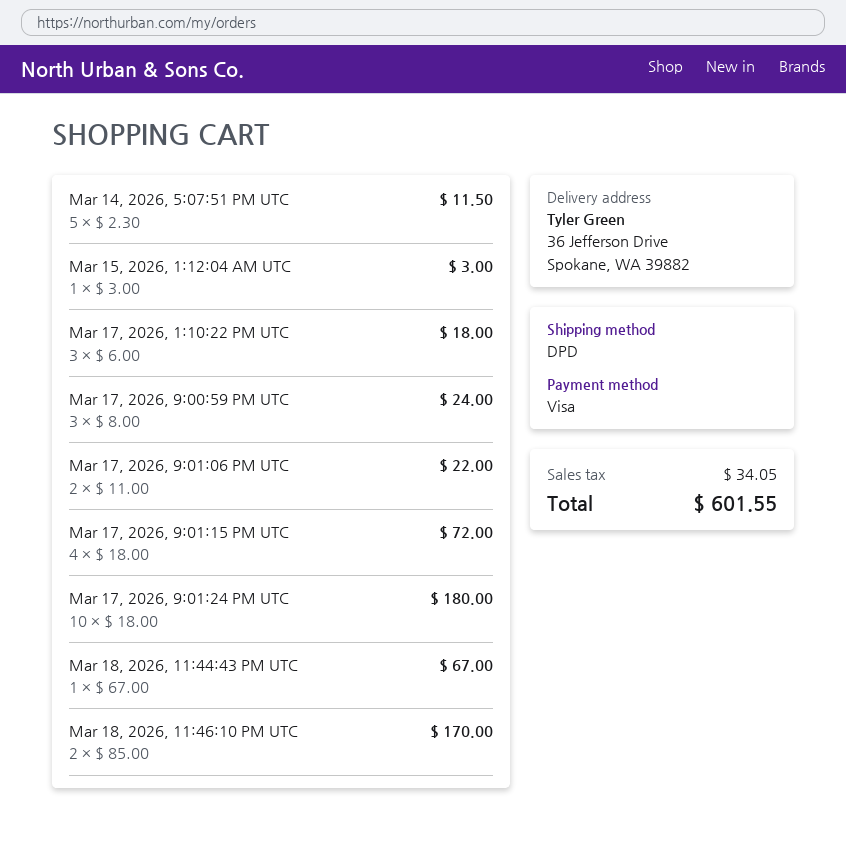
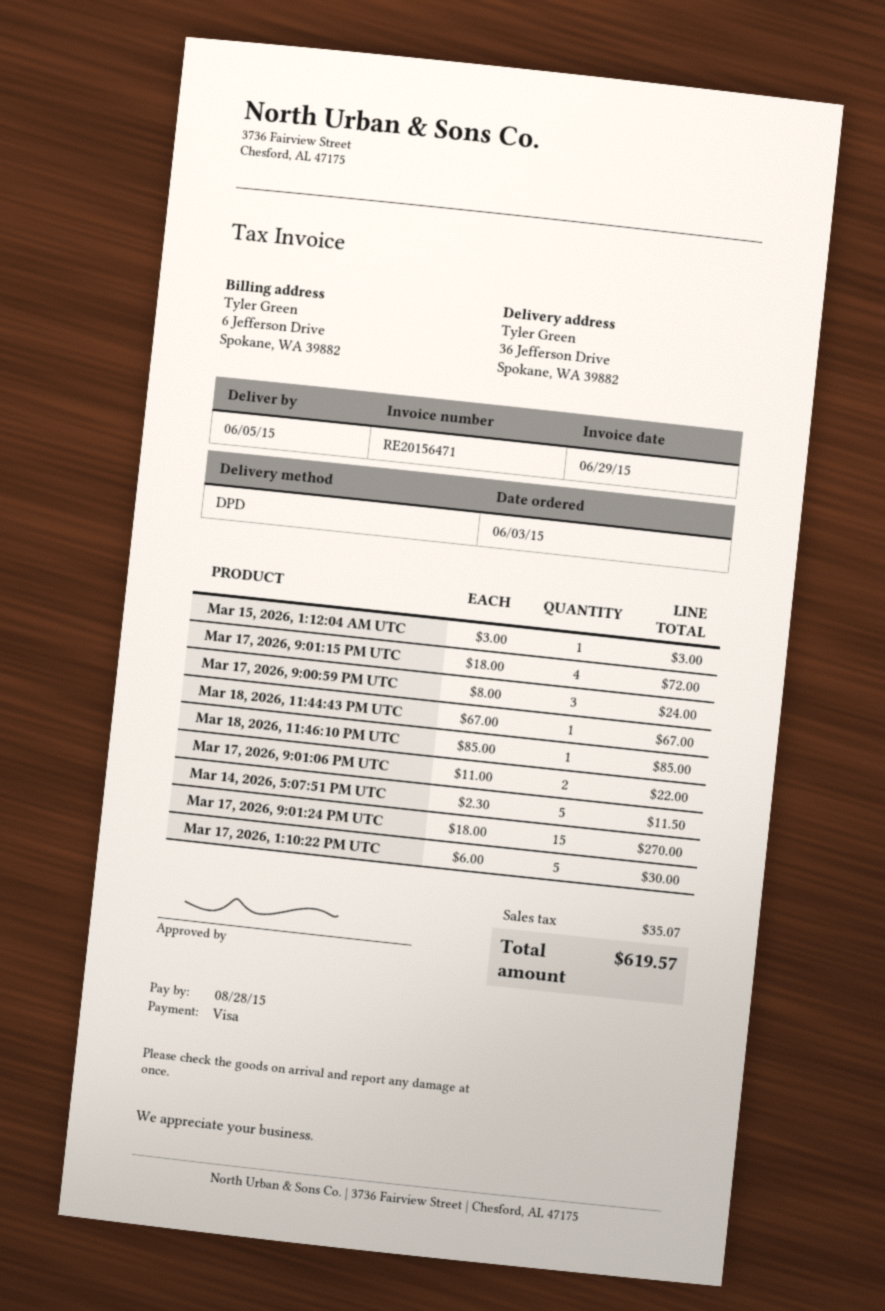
Mar 17, 2026, 1:10:22 PM UTC: 3 x 6.00 = 18.00 -> 5 x 6.00 = 30.00
Mar 17, 2026, 9:01:24 PM UTC: 10 x 18.00 = 180.00 -> 15 x 18.00 = 270.00
Mar 18, 2026, 11:46:10 PM UTC: 2 x 85.00 = 170.00 -> 1 x 85.00 = 85.00
tax: 34.05 -> 35.07
total: 601.55 -> 619.57

